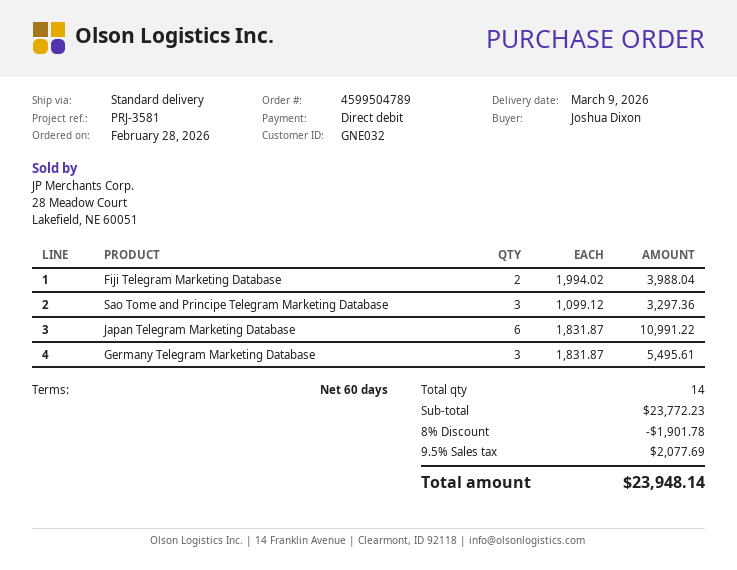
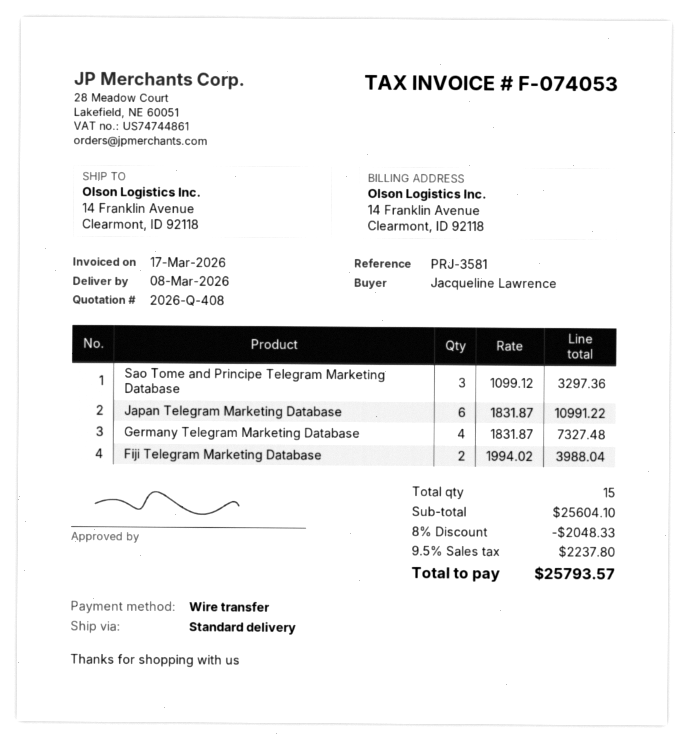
delivery date: 2026-03-09 -> 2026-03-08
ordered by: Joshua Dixon -> Jacqueline Lawrence
payment method: direct debit -> bank transfer
Germany Telegram Marketing Database: 3 x 1831.87 = 5495.61 -> 4 x 1831.87 = 7327.48
total quantity: 14 -> 15
subtotal: 23772.23 -> 25604.10
discount: 8% = 1901.78 -> 8% = 2048.33
tax: 9.5% = 2077.69 -> 9.5% = 2237.80
total: 23948.14 -> 25793.57

